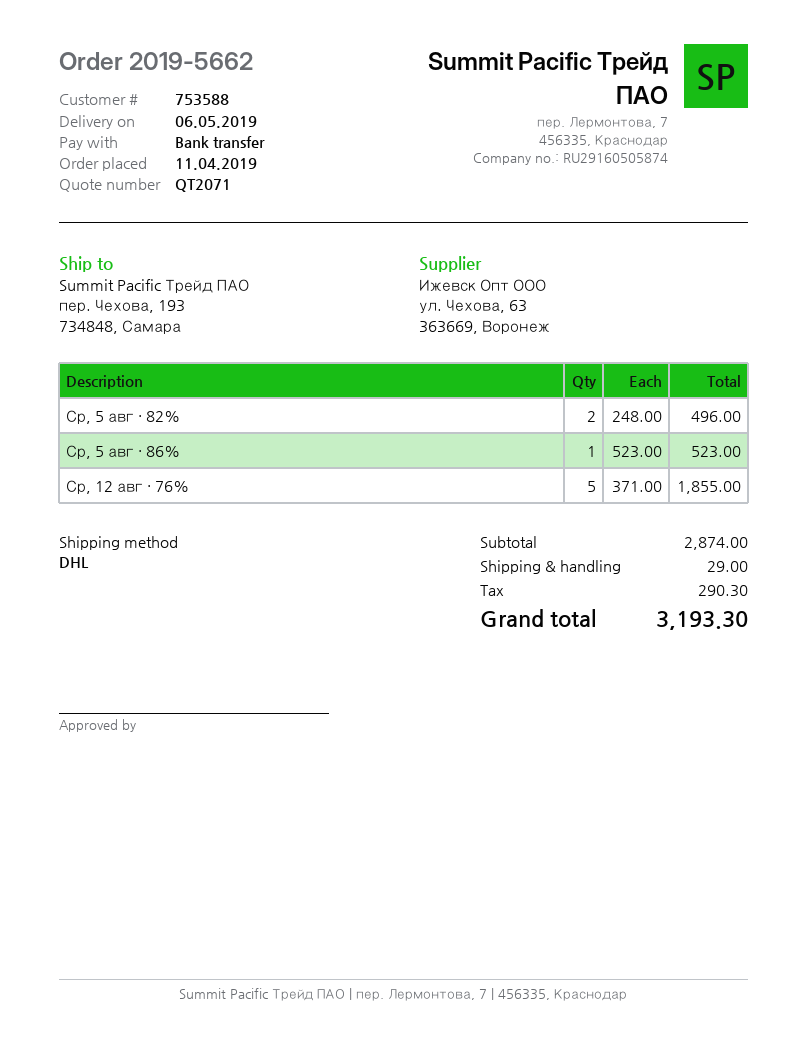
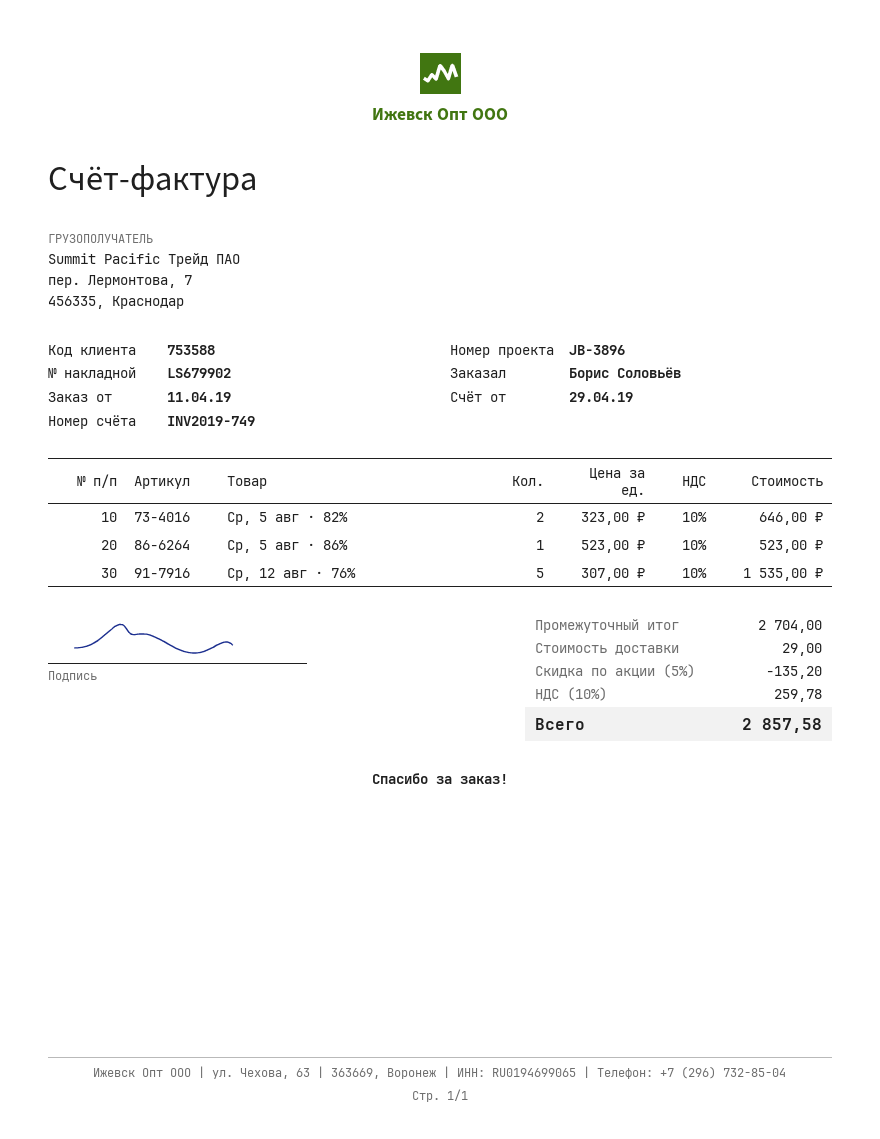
ship to: пер. Чехова, 193, 734848, Самара -> пер. Лермонтова, 7, 456335, Краснодар
Ср, 5 авг · 82%: 2 x 248.00 = 496.00 -> 2 x 323.00 = 646.00
Ср, 12 авг · 76%: 5 x 371.00 = 1855.00 -> 5 x 307.00 = 1535.00
subtotal: 2874.00 -> 2704.00
discount: none -> 5% = 135.20
tax: 290.30 -> 259.78
total: 3193.30 -> 2857.58

